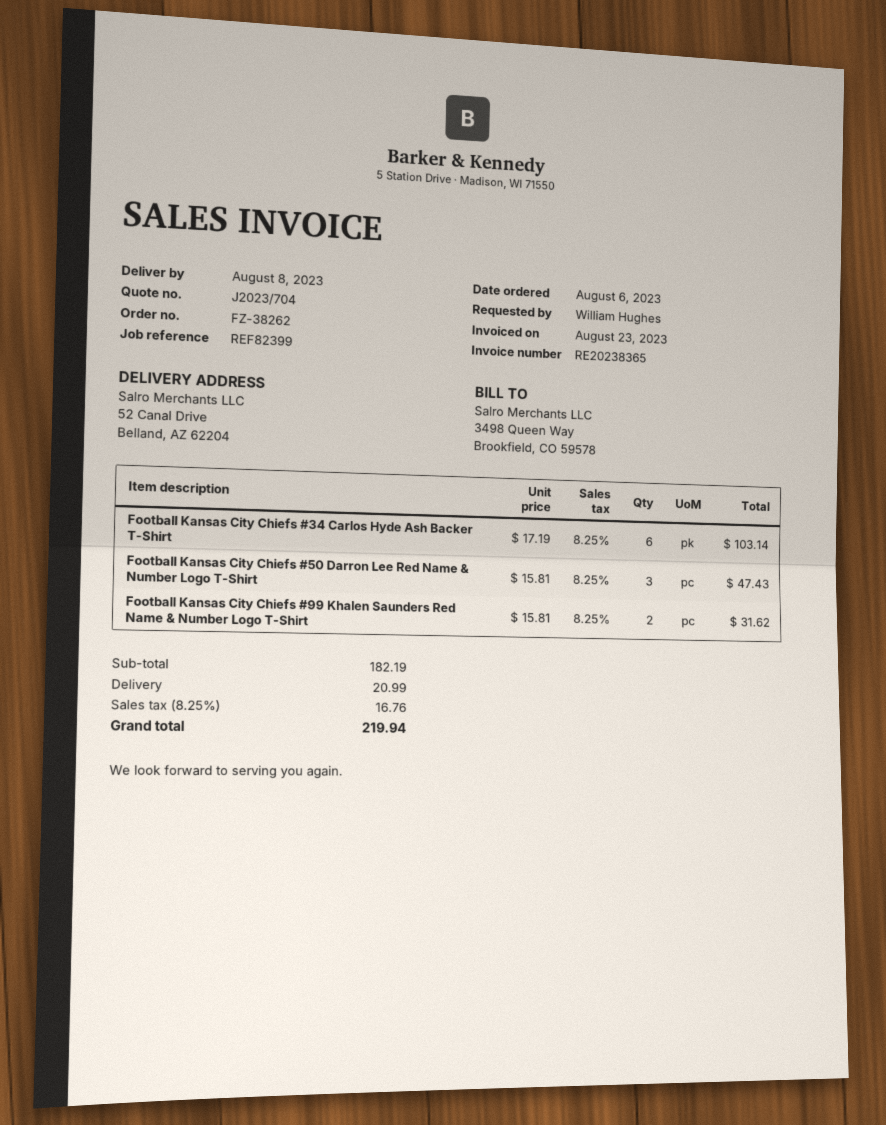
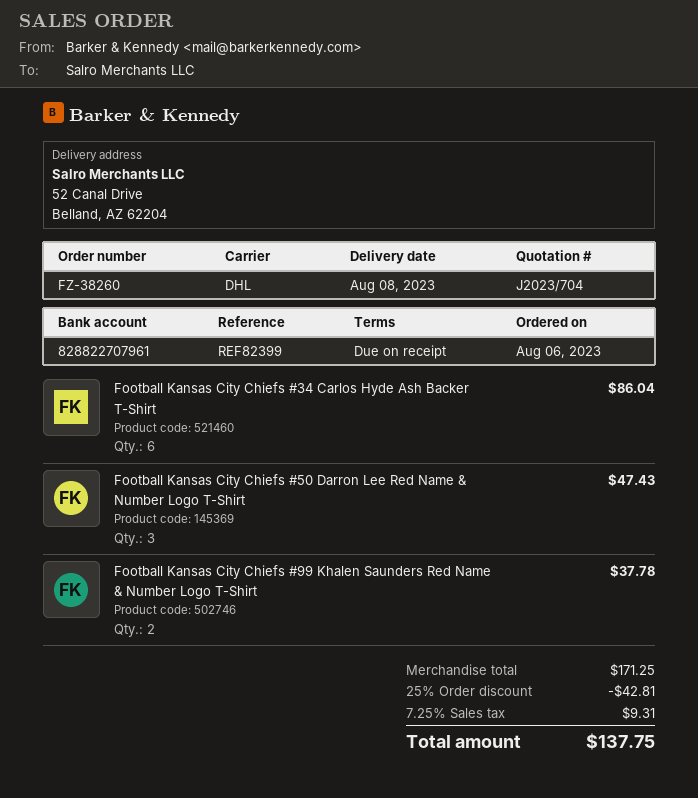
order number: FZ-38262 -> FZ-38260
Football Kansas City Chiefs #34 Carlos Hyde Ash Backer T-Shirt: 6 for 103.14 -> 6 for 86.04
Football Kansas City Chiefs #99 Khalen Saunders Red Name & Number Logo T-Shirt: 2 for 31.62 -> 2 for 37.78
subtotal: 182.19 -> 171.25
discount: none -> 25% = 42.81
shipping: 20.99 -> none
tax: 8.25% = 16.76 -> 7.25% = 9.31
total: 219.94 -> 137.75

